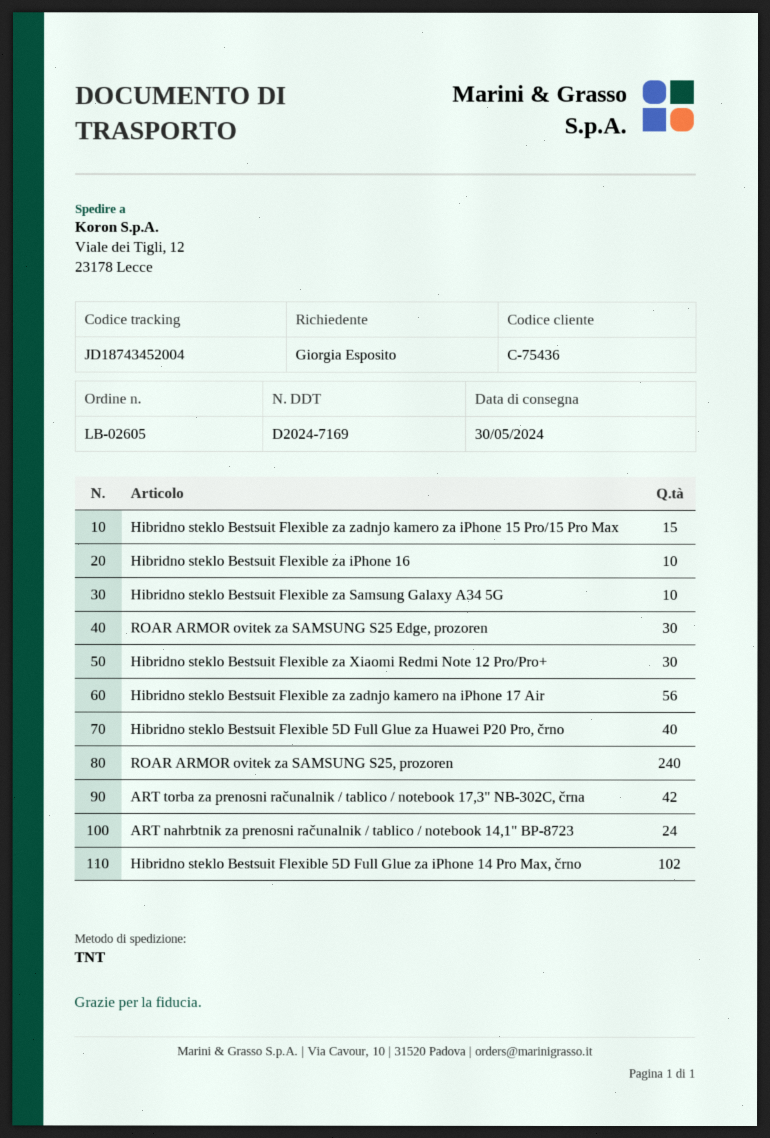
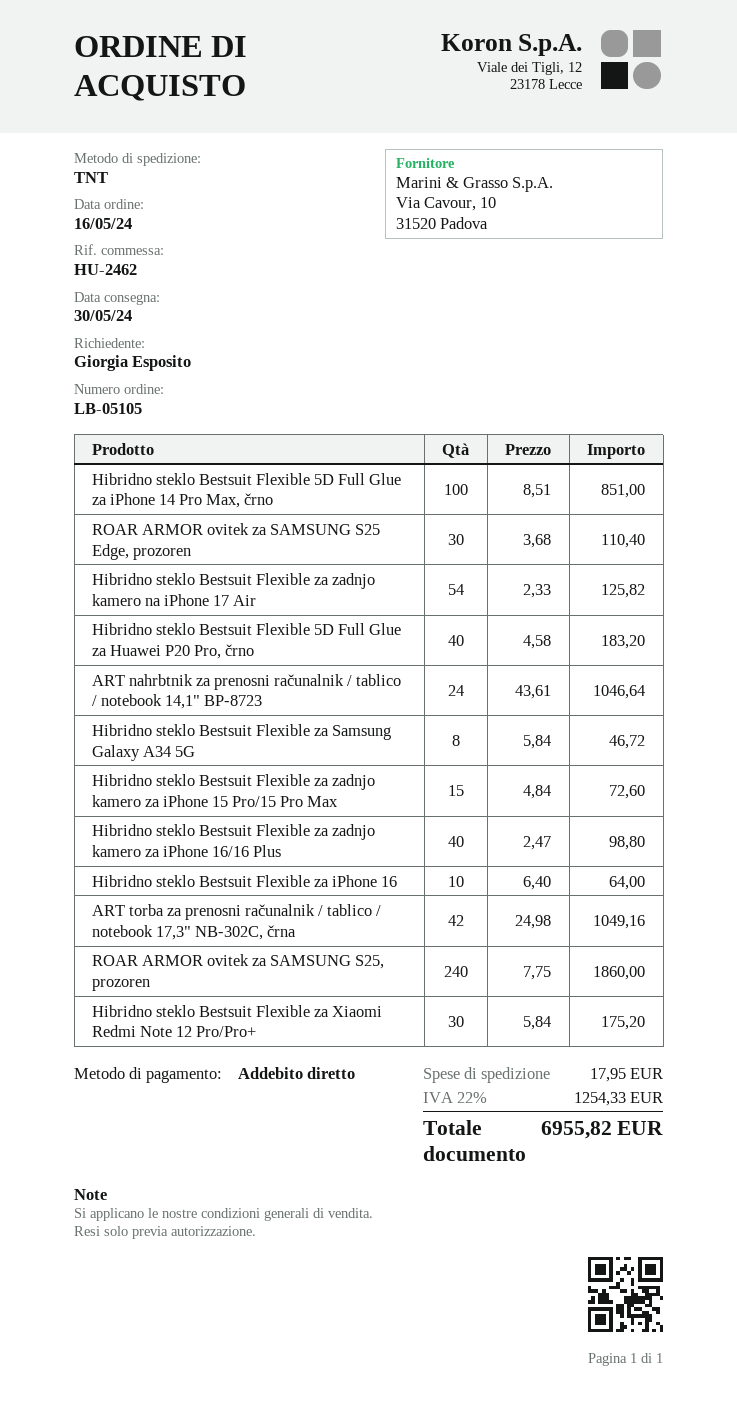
order number: LB-02605 -> LB-05105
Hibridno steklo Bestsuit Flexible za Samsung Galaxy A34 5G: 10 -> 8
Hibridno steklo Bestsuit Flexible za zadnjo kamero na iPhone 17 Air: 56 -> 54
Hibridno steklo Bestsuit Flexible 5D Full Glue za iPhone 14 Pro Max, črno: 102 -> 100
Hibridno steklo Bestsuit Flexible za zadnjo kamero za iPhone 16/16 Plus: none -> 40

